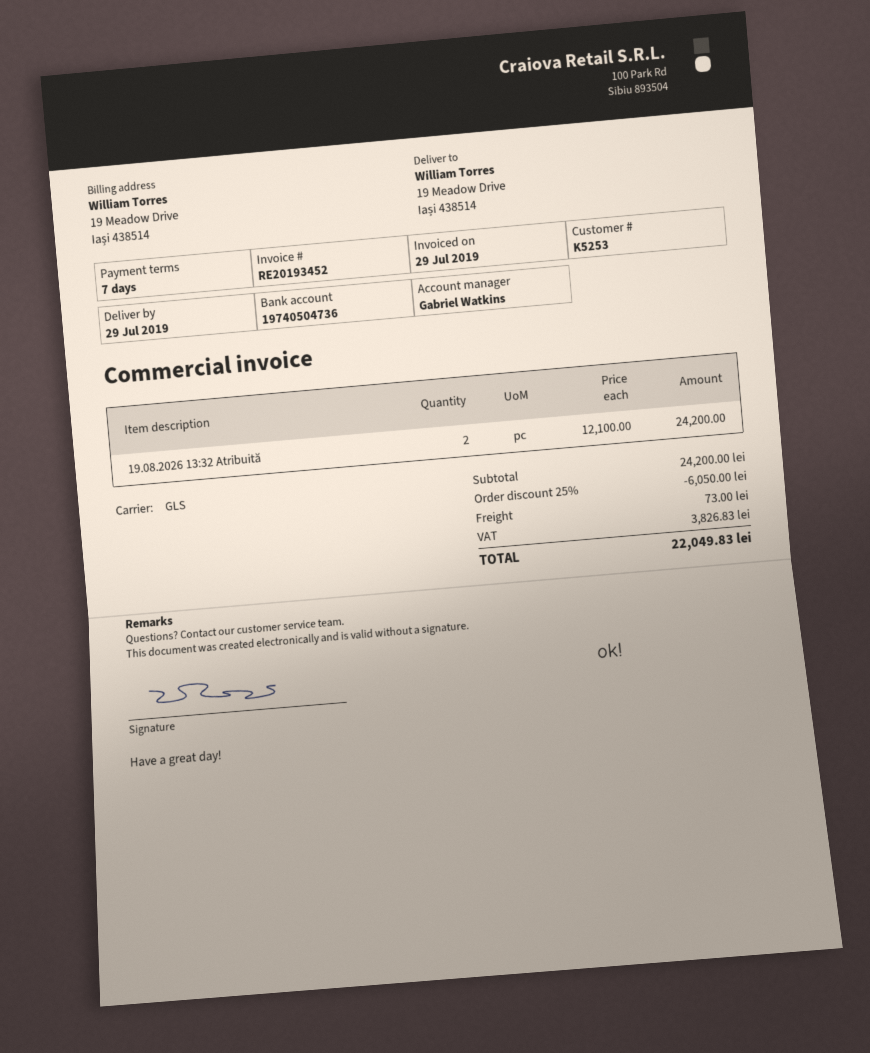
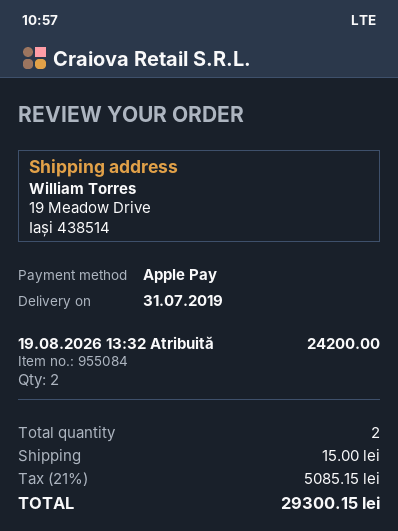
delivery date: 2019-07-29 -> 2019-07-31
discount: 25% = 6050.00 -> none
shipping: 73.00 -> 15.00
tax: 3826.83 -> 5085.15
total: 22049.83 -> 29300.15

